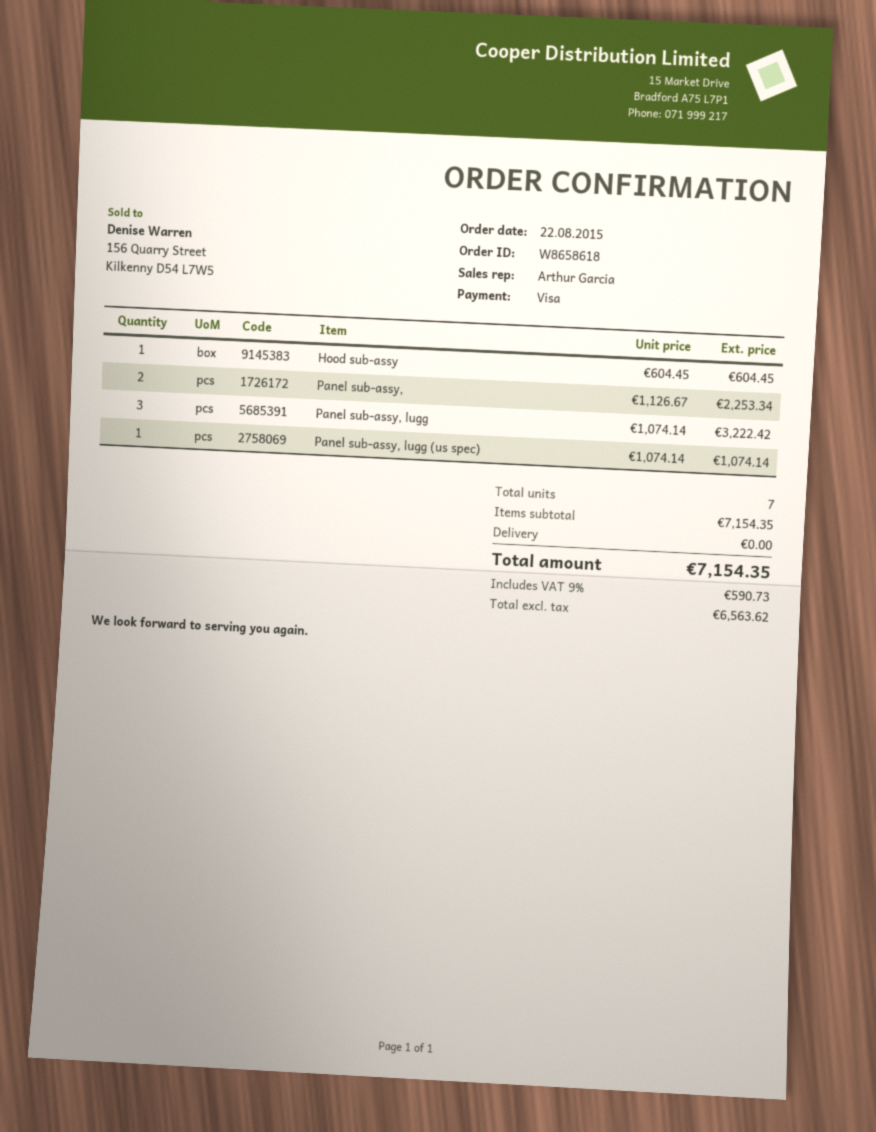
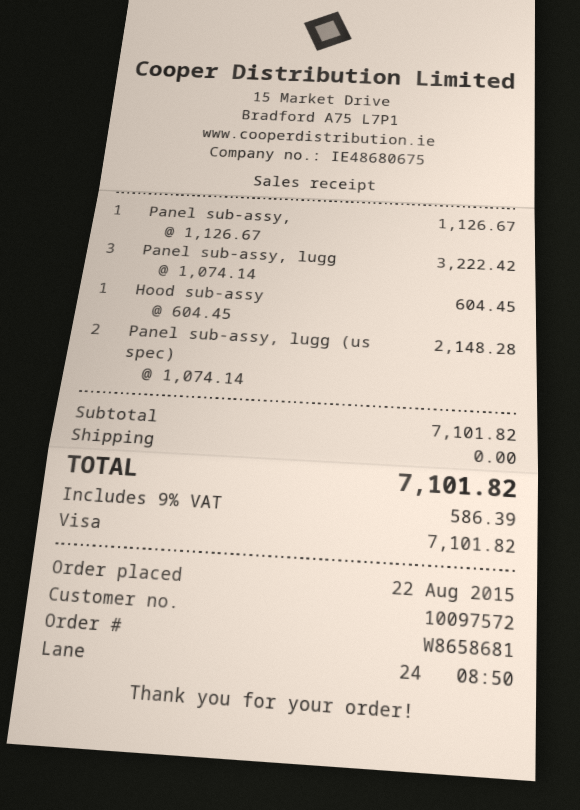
order number: W8658618 -> W8658681
Panel sub-assy,: 2 x 1126.67 = 2253.34 -> 1 x 1126.67 = 1126.67
Panel sub-assy, lugg (us spec): 1 x 1074.14 = 1074.14 -> 2 x 1074.14 = 2148.28
subtotal: 7154.35 -> 7101.82
tax: 9% = 590.73 -> 9% = 586.39
total: 7154.35 -> 7101.82

